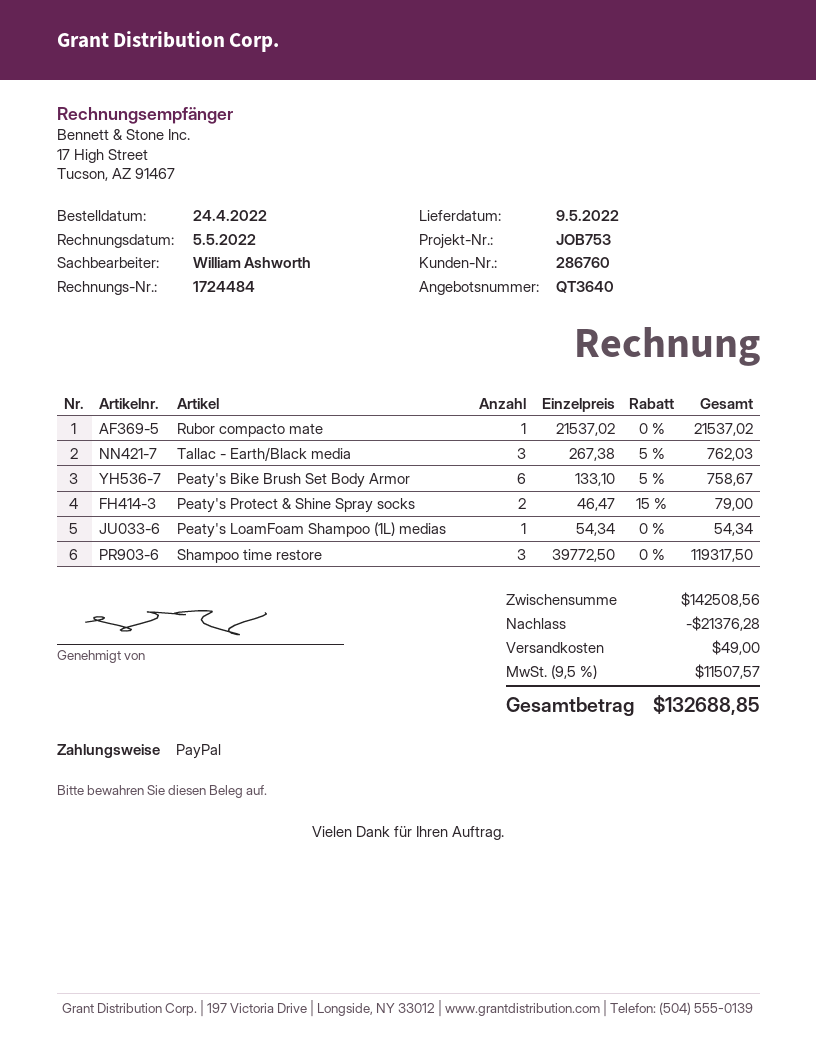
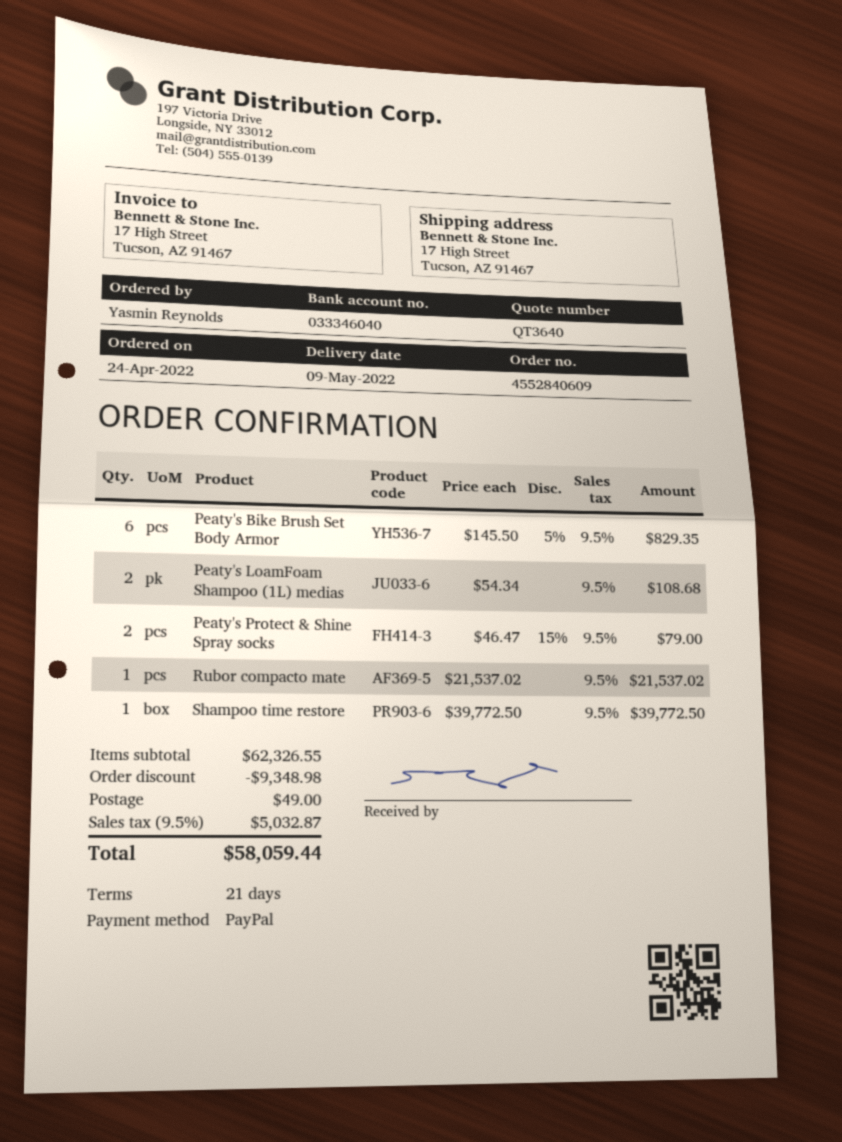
Tallac - Earth/Black media: 3 x 267.38 - 5% = 762.03 -> none
Peaty's Bike Brush Set Body Armor: 6 x 133.10 - 5% = 758.67 -> 6 x 145.50 - 5% = 829.35
Peaty's LoamFoam Shampoo (1L) medias: 1 x 54.34 = 54.34 -> 2 x 54.34 = 108.68
Shampoo time restore: 3 x 39772.50 = 119317.50 -> 1 x 39772.50 = 39772.50
subtotal: 142508.56 -> 62326.55
discount: 21376.28 -> 9348.98
tax: 9.5% = 11507.57 -> 9.5% = 5032.87
total: 132688.85 -> 58059.44

